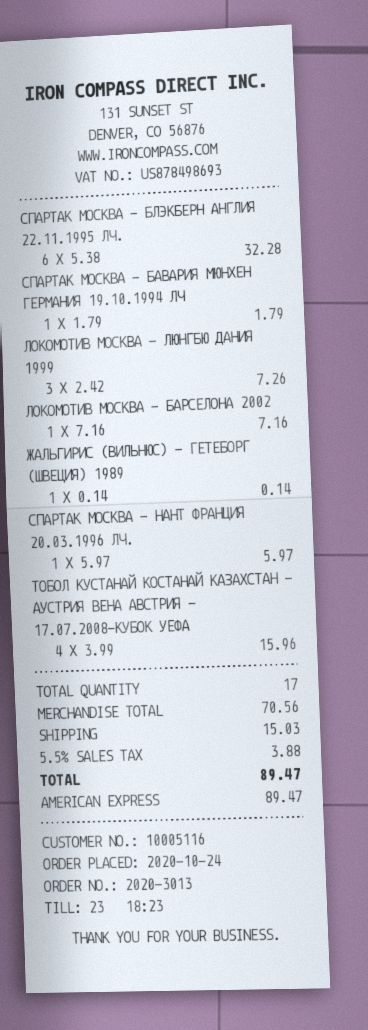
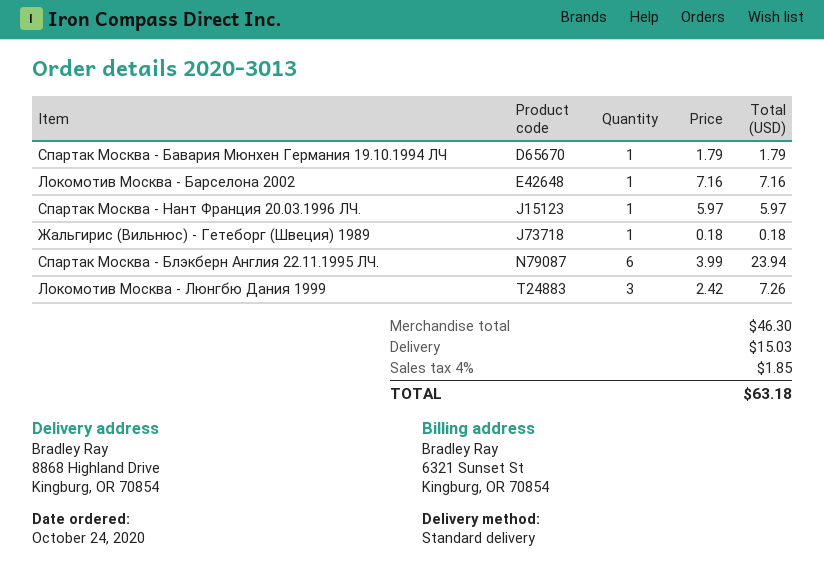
СПАРТАК МОСКВА - БЛЭКБЕРН АНГЛИЯ 22.11.1995 ЛЧ.: 6 x 5.38 = 32.28 -> 6 x 3.99 = 23.94
ЖАЛЬГИРИС (ВИЛЬНЮС) - ГЕТЕБОРГ (ШВЕЦИЯ) 1989: 1 x 0.14 = 0.14 -> 1 x 0.18 = 0.18
ТОБОЛ КУСТАНАЙ КОСТАНАЙ КАЗАХСТАН - АУСТРИЯ ВЕНА АВСТРИЯ - 17.07.2008-КУБОК УЕФА: 4 x 3.99 = 15.96 -> none
subtotal: 70.56 -> 46.30
tax: 5.5% = 3.88 -> 4% = 1.85
total: 89.47 -> 63.18

